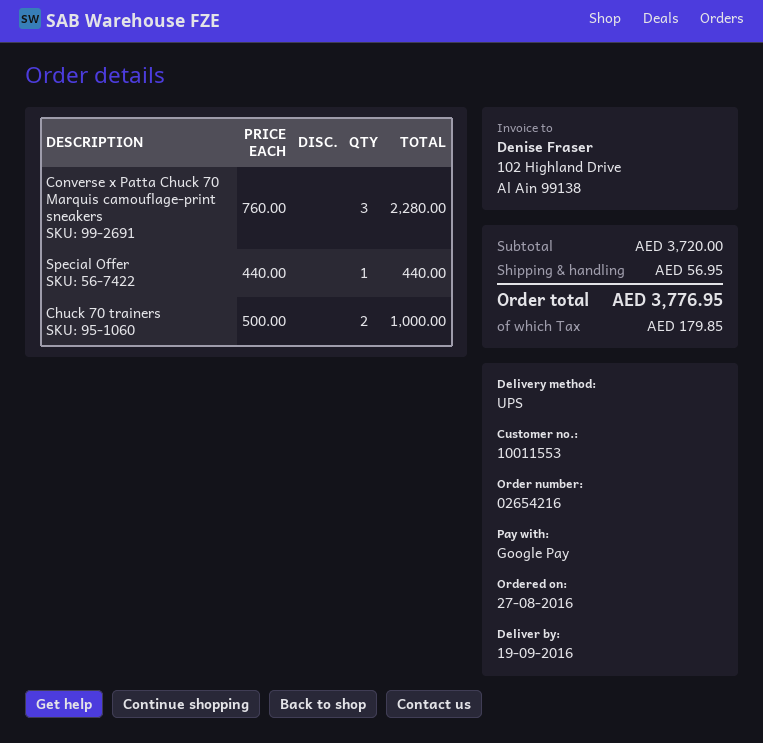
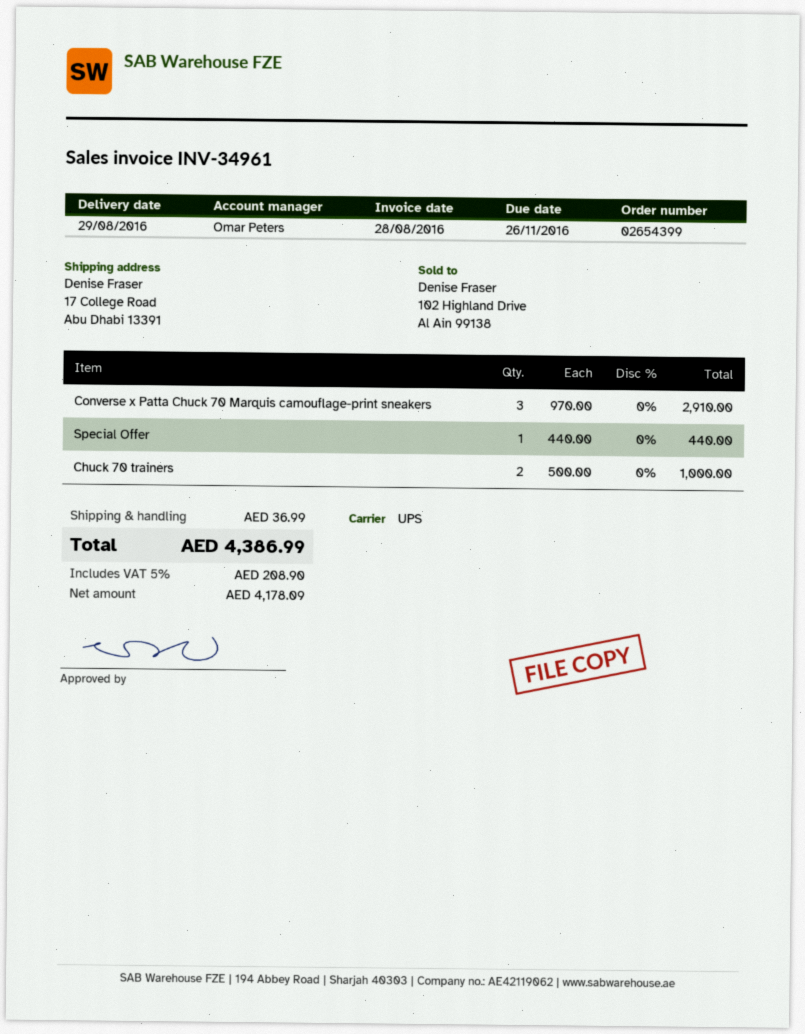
order number: 02654216 -> 02654399
delivery date: 2016-09-19 -> 2016-08-29
Converse x Patta Chuck 70 Marquis camouflage-print sneakers: 3 x 760.00 = 2280.00 -> 3 x 970.00 = 2910.00
shipping: 56.95 -> 36.99
tax: 179.85 -> 208.90
total: 3776.95 -> 4386.99

